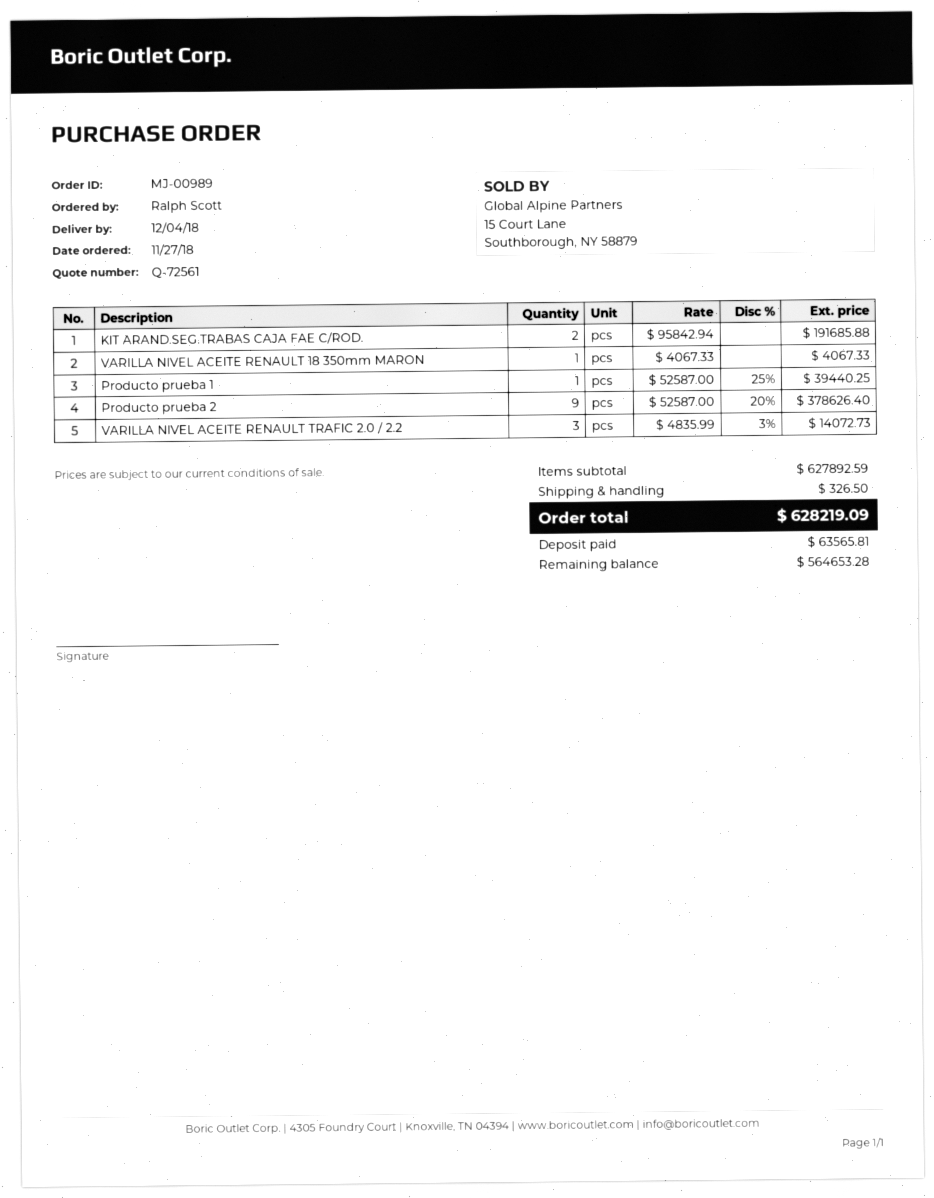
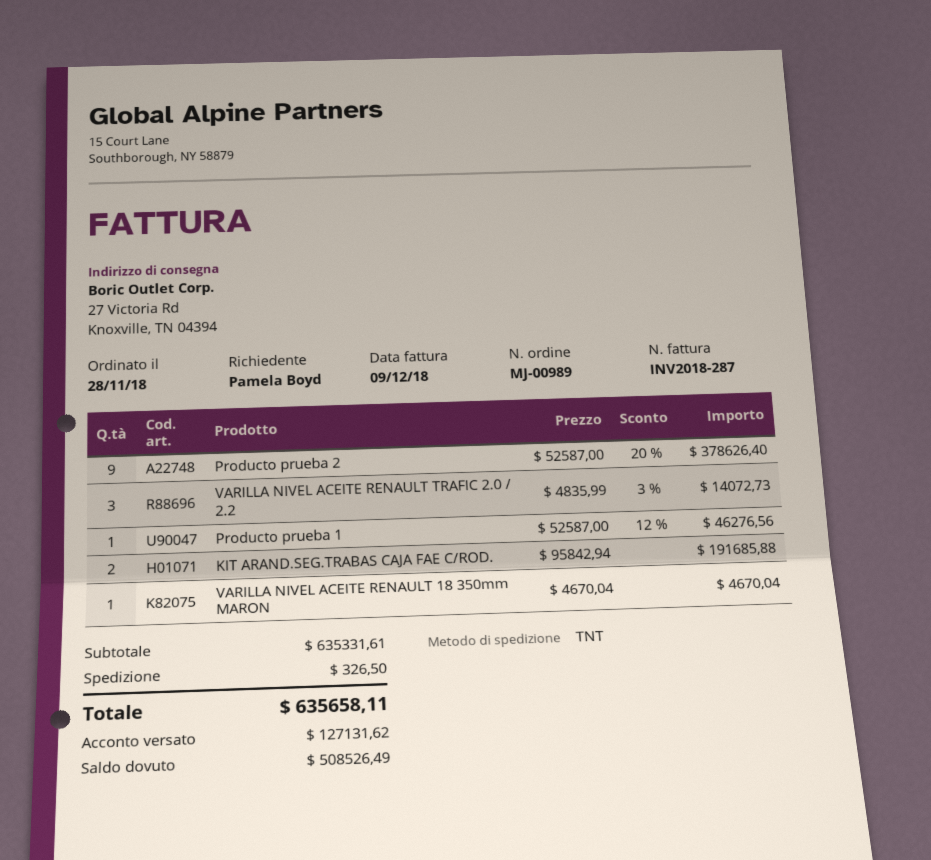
order date: 2018-11-27 -> 2018-11-28
ordered by: Ralph Scott -> Pamela Boyd
VARILLA NIVEL ACEITE RENAULT 18 350mm MARON: 1 x 4067.33 = 4067.33 -> 1 x 4670.04 = 4670.04
Producto prueba 1: 1 x 52587.00 - 25% = 39440.25 -> 1 x 52587.00 - 12% = 46276.56
subtotal: 627892.59 -> 635331.61
total: 628219.09 -> 635658.11
deposit: 63565.81 -> 127131.62
balance: 564653.28 -> 508526.49

